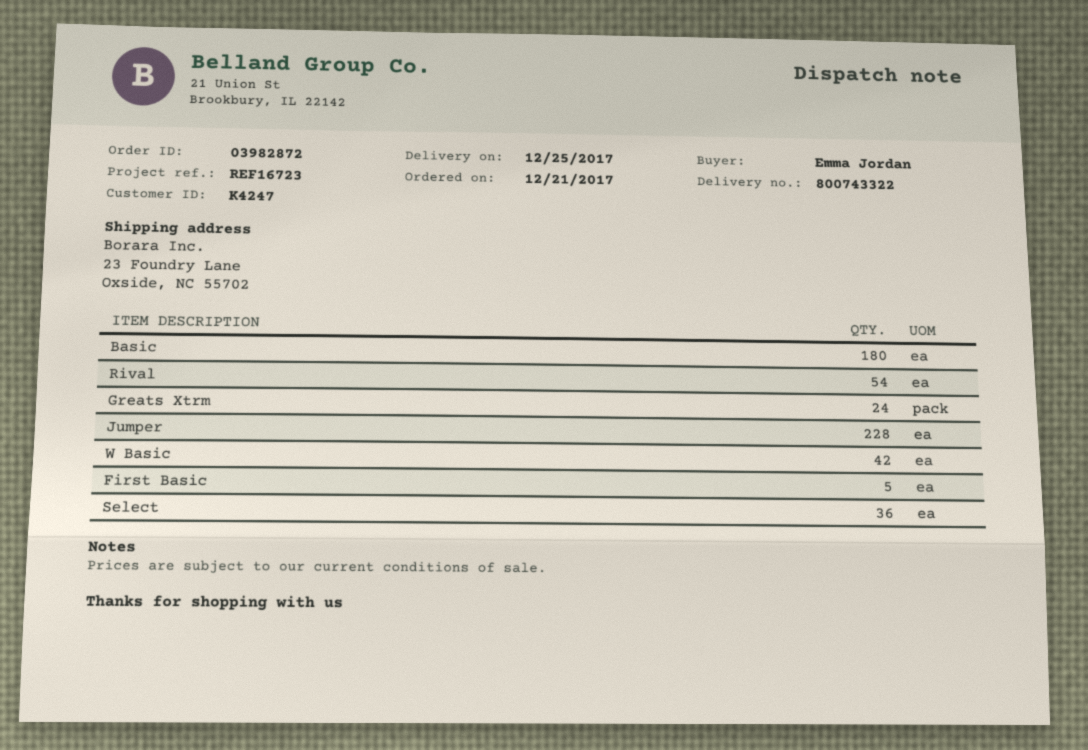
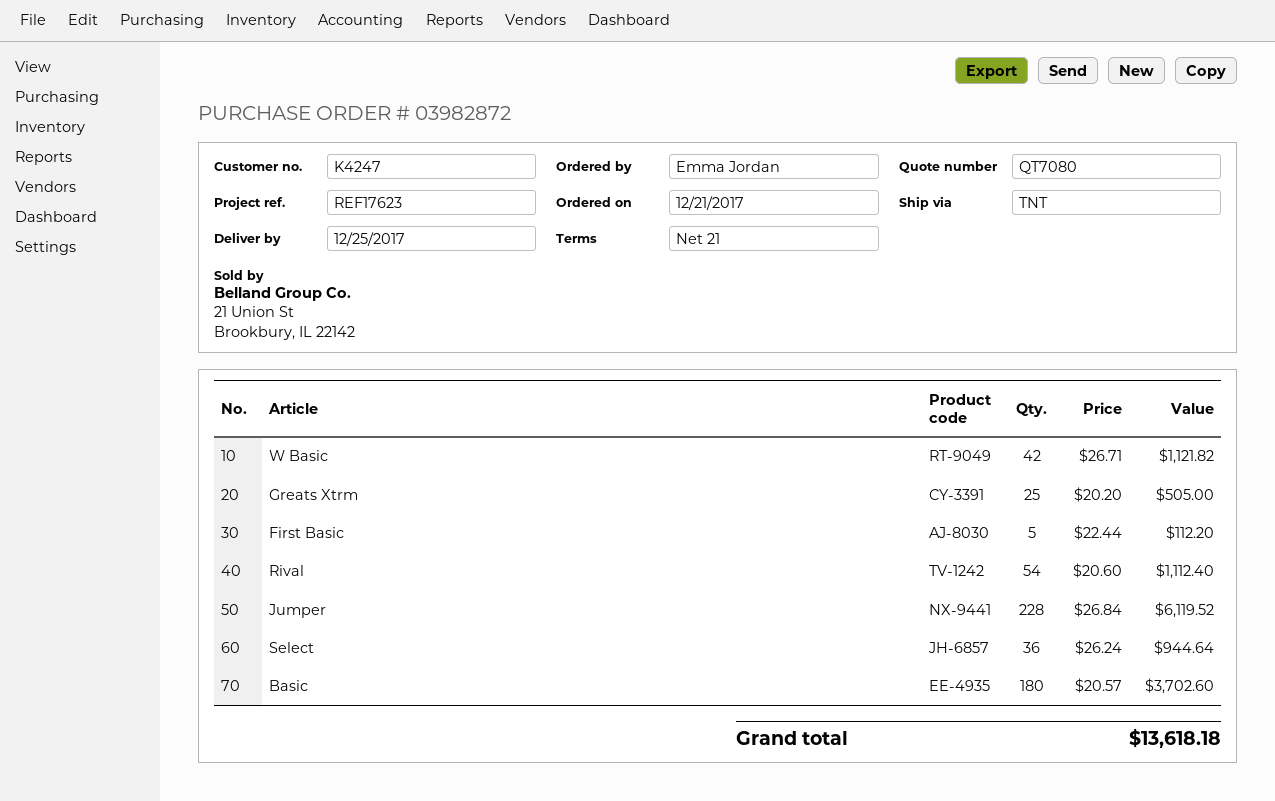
reference: REF16723 -> REF17623
Greats Xtrm: 24 -> 25

